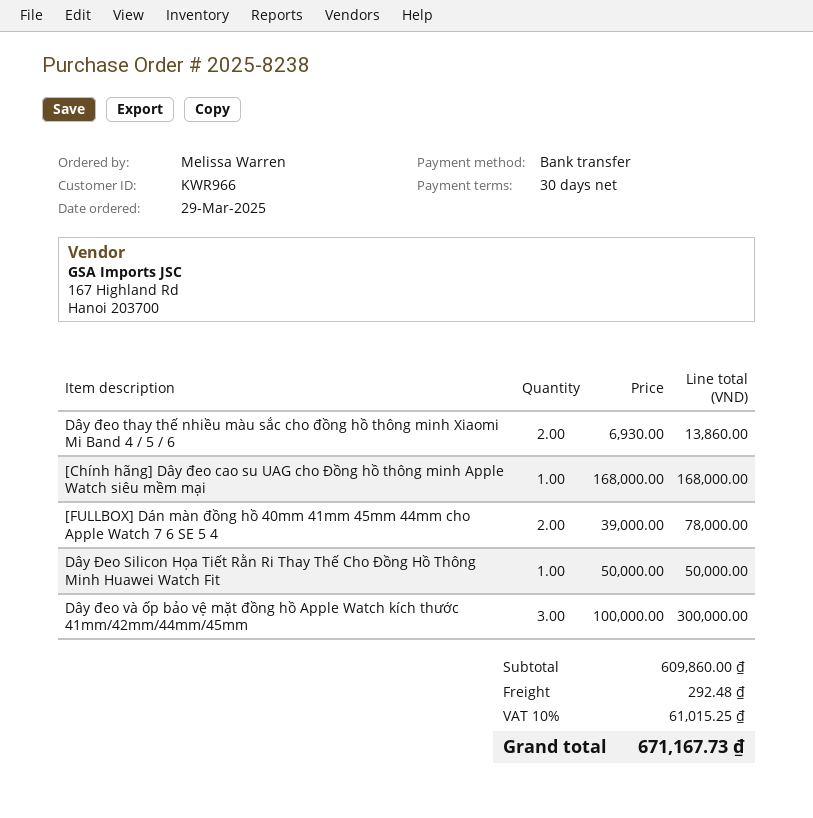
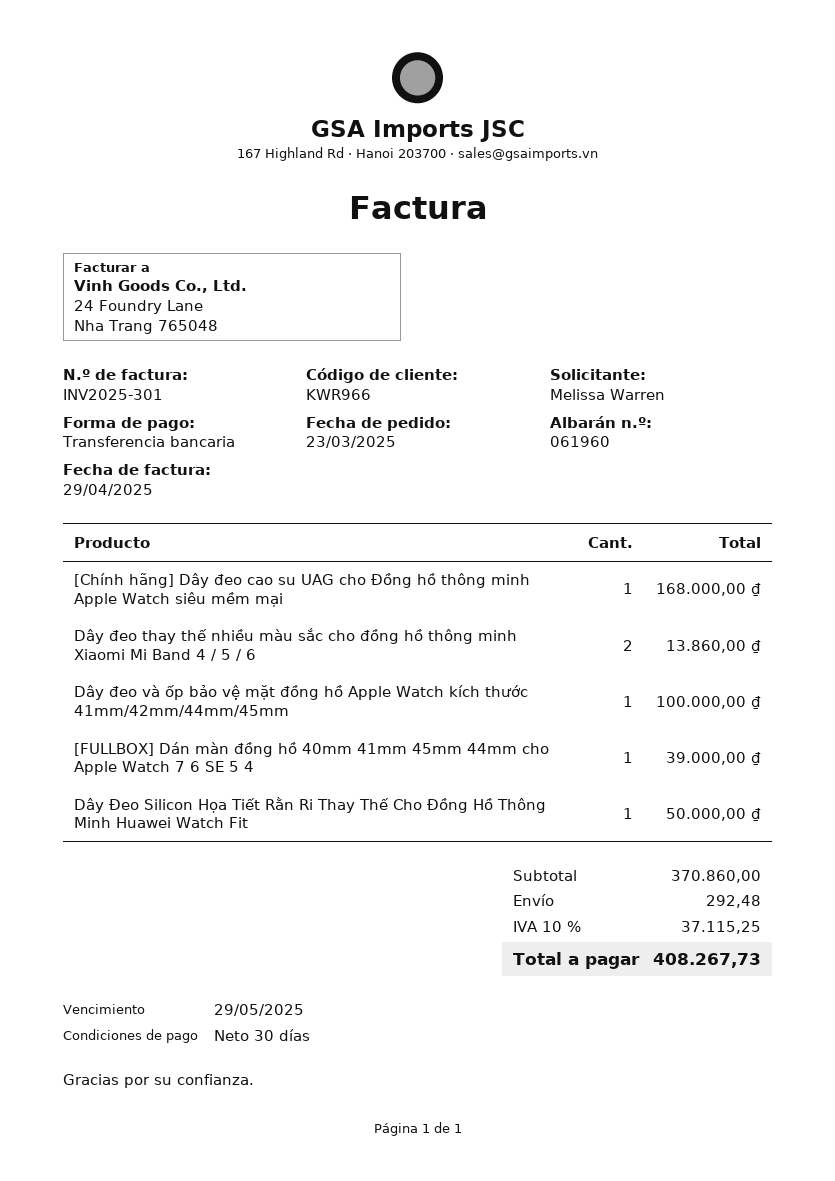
order date: 2025-03-29 -> 2025-03-23
[FULLBOX] Dán màn đồng hồ 40mm 41mm 45mm 44mm cho Apple Watch 7 6 SE 5 4: 2 for 78000.00 -> 1 for 39000.00
Dây đeo và ốp bảo vệ mặt đồng hồ Apple Watch kích thước 41mm/42mm/44mm/45mm: 3 for 300000.00 -> 1 for 100000.00
subtotal: 609860.00 -> 370860.00
tax: 10% = 61015.25 -> 10% = 37115.25
total: 671167.73 -> 408267.73

